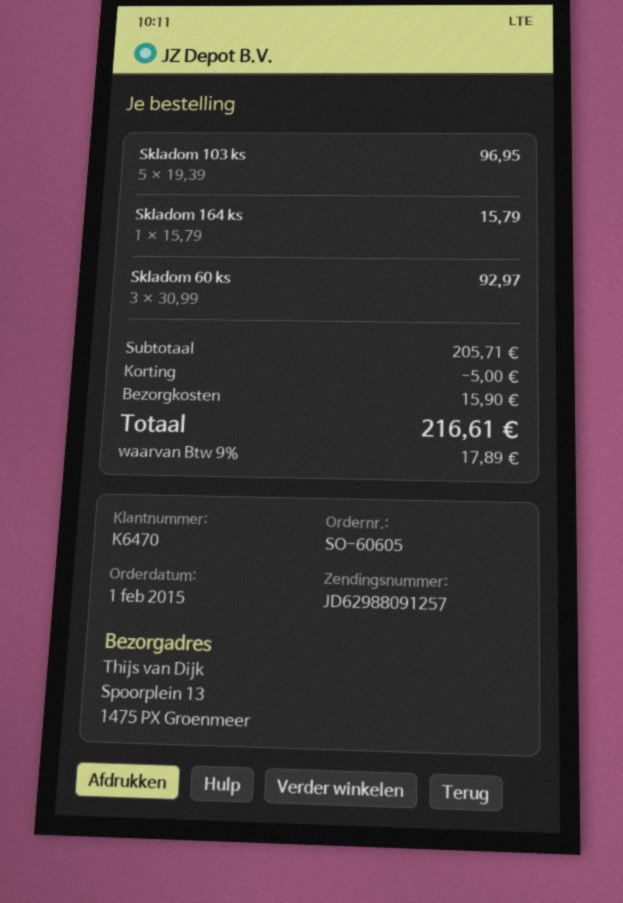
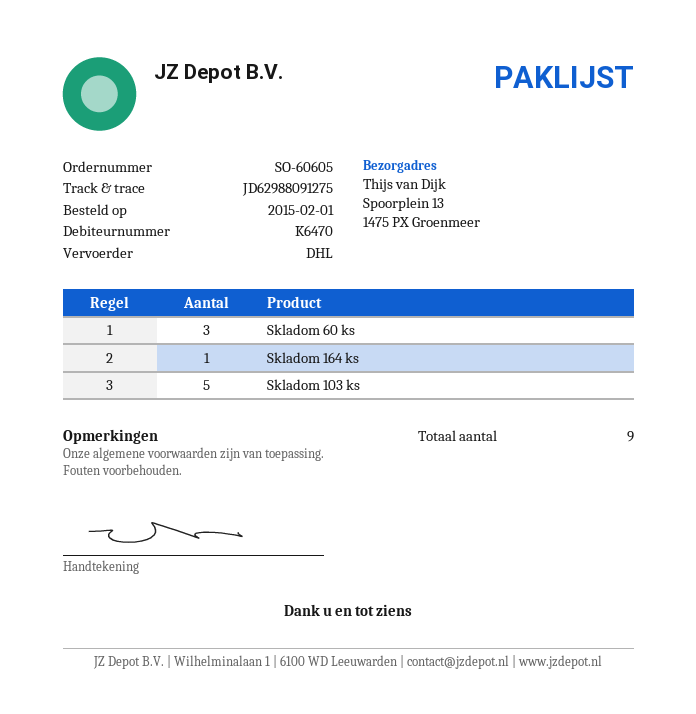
tracking number: JD62988091257 -> JD62988091275

